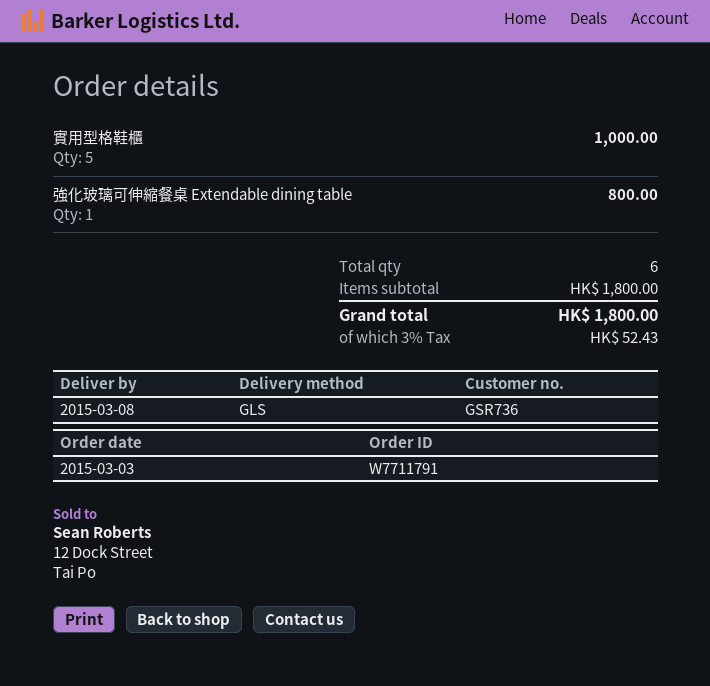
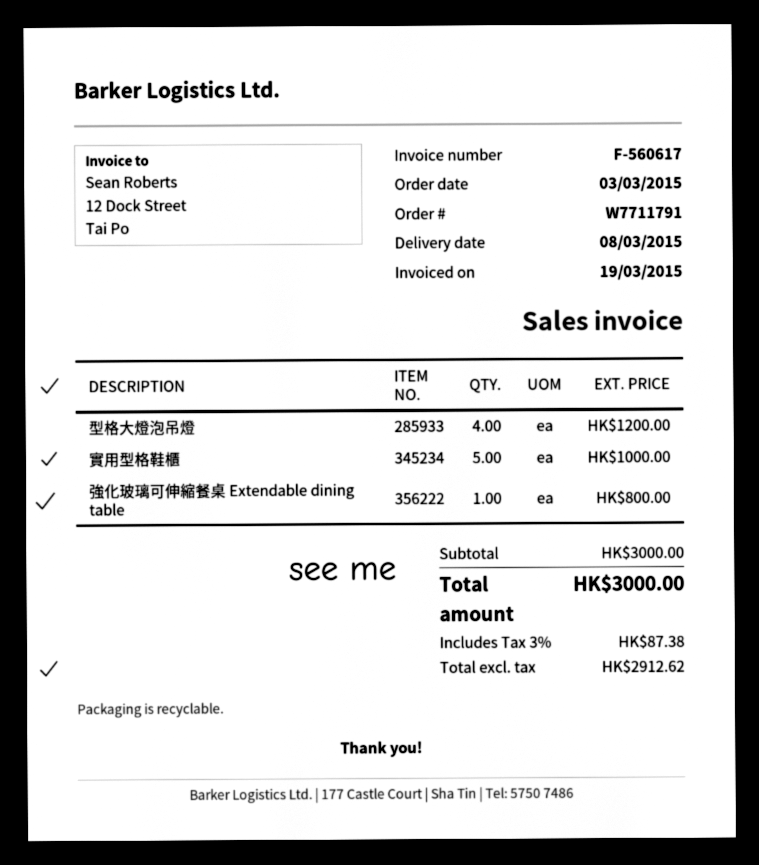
型格大燈泡吊燈: none -> 4 for 1200.00
subtotal: 1800.00 -> 3000.00
tax: 3% = 52.43 -> 3% = 87.38
total: 1800.00 -> 3000.00

